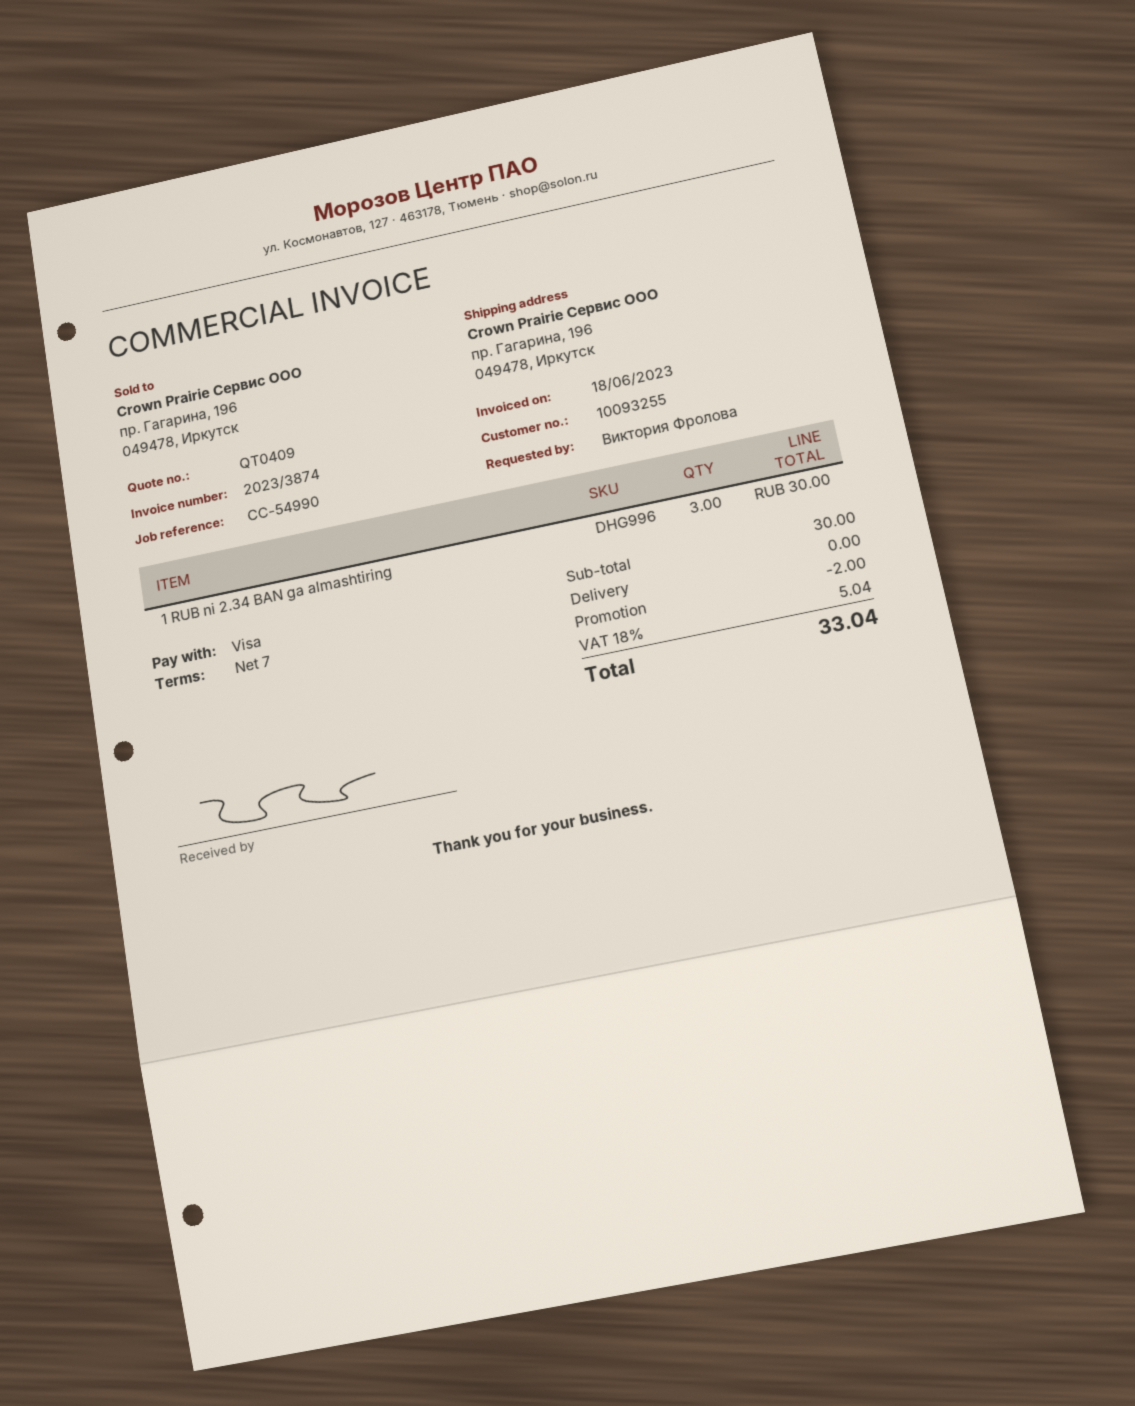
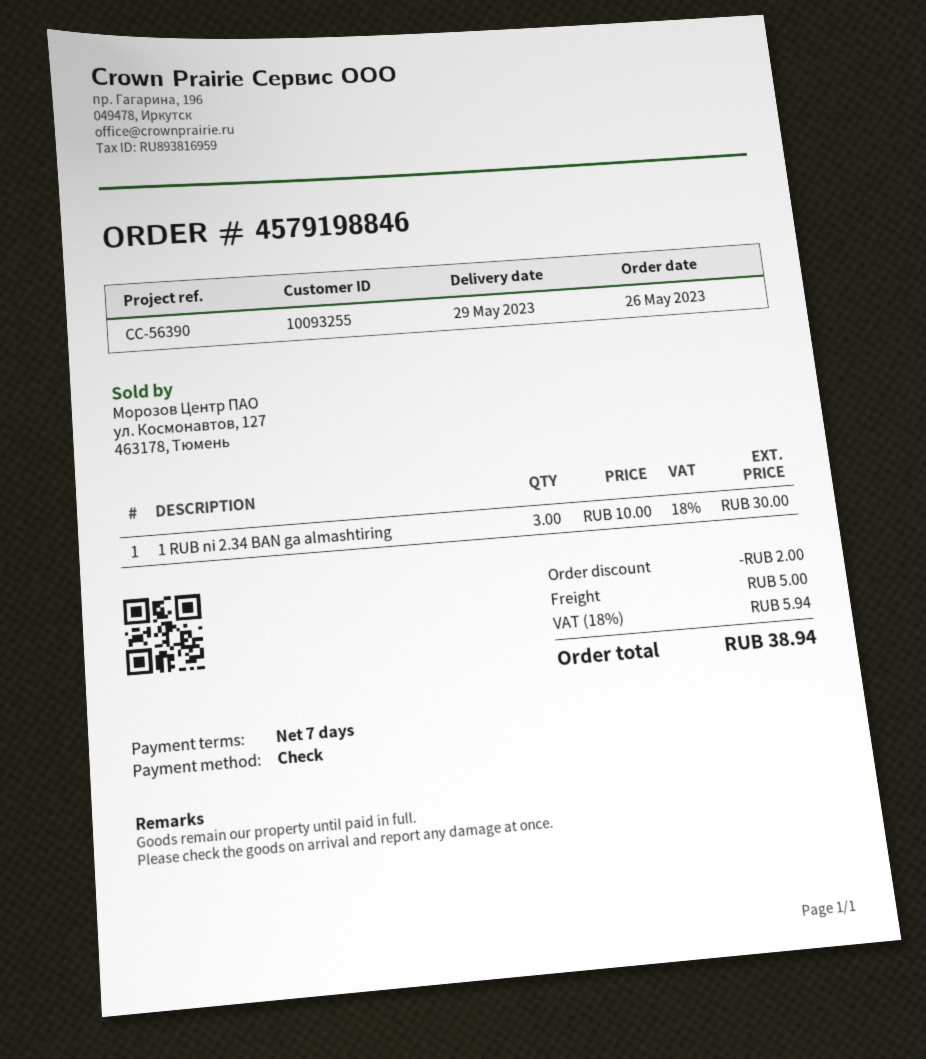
reference: CC-54990 -> CC-56390
payment method: Visa -> cheque
shipping: 0.00 -> 5.00
tax: 18% = 5.04 -> 18% = 5.94
total: 33.04 -> 38.94

